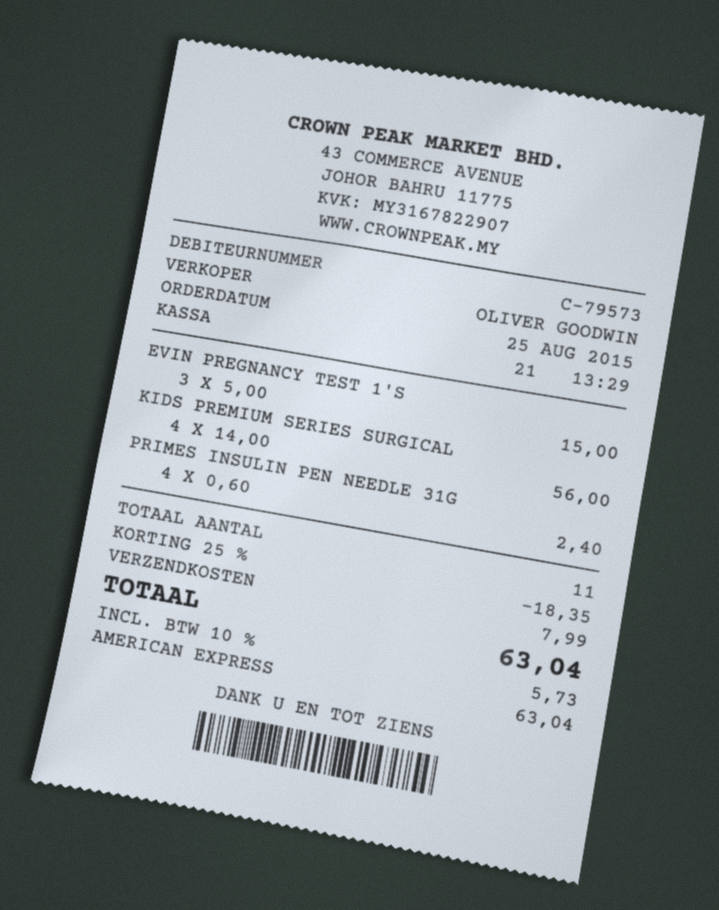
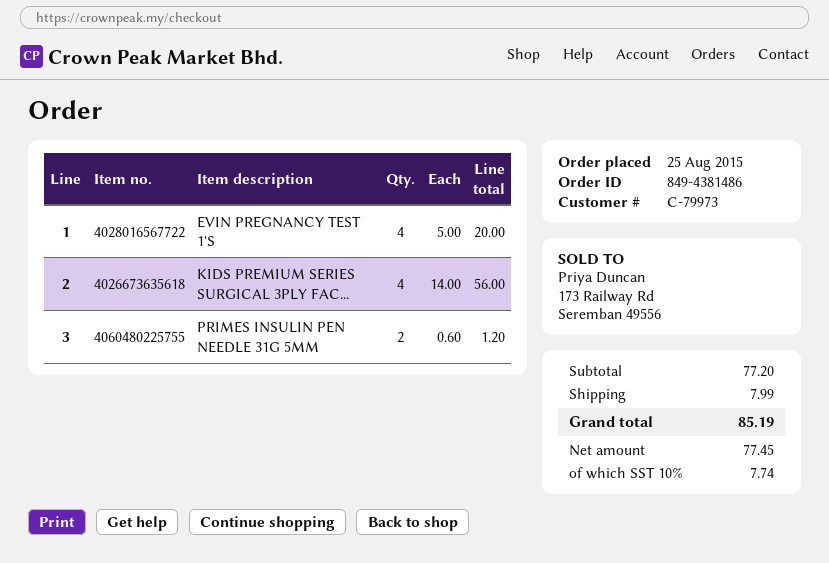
customer number: C-79573 -> C-79973
EVIN PREGNANCY TEST 1'S: 3 x 5.00 = 15.00 -> 4 x 5.00 = 20.00
PRIMES INSULIN PEN NEEDLE 31G: 4 x 0.60 = 2.40 -> 2 x 0.60 = 1.20
discount: 25% = 18.35 -> none
tax: 10% = 5.73 -> 10% = 7.74
total: 63.04 -> 85.19

